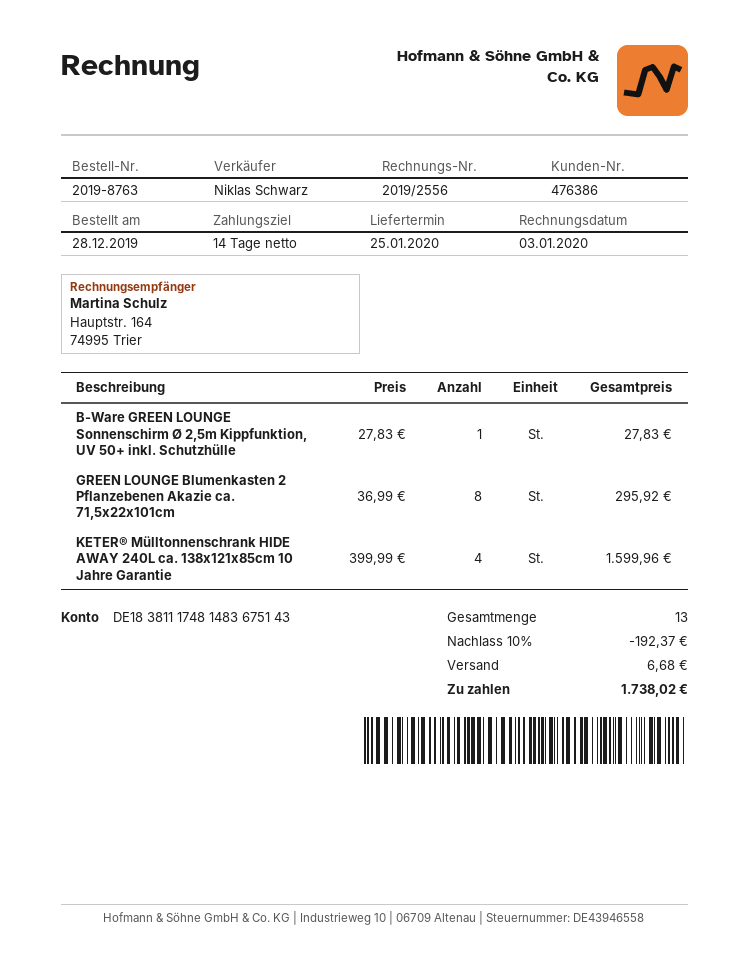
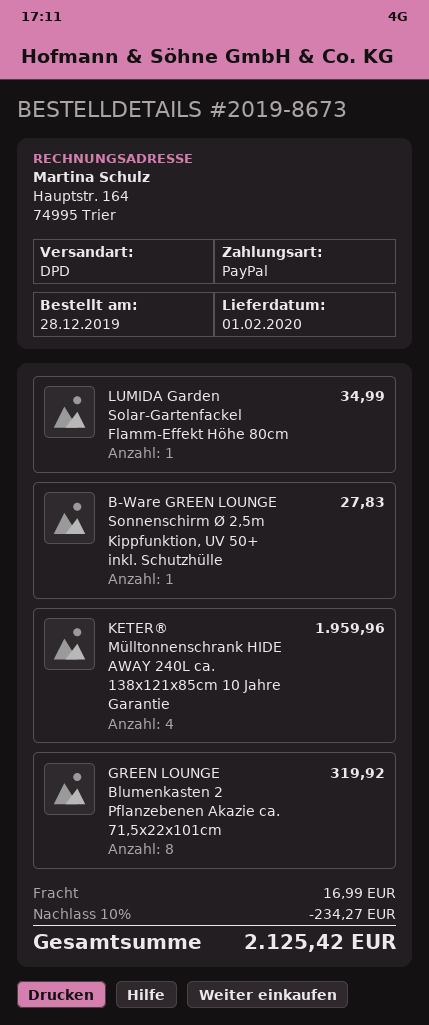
order number: 2019-8763 -> 2019-8673
delivery date: 2020-01-25 -> 2020-02-01
GREEN LOUNGE Blumenkasten 2 Pflanzebenen Akazie ca. 71,5x22x101cm: 8 for 295.92 -> 8 for 319.92
KETER® Mülltonnenschrank HIDE AWAY 240L ca. 138x121x85cm 10 Jahre Garantie: 4 for 1599.96 -> 4 for 1959.96
LUMIDA Garden Solar-Gartenfackel Flamm-Effekt Höhe 80cm: none -> 1 for 34.99
discount: 10% = 192.37 -> 10% = 234.27
shipping: 6.68 -> 16.99
total: 1738.02 -> 2125.42

